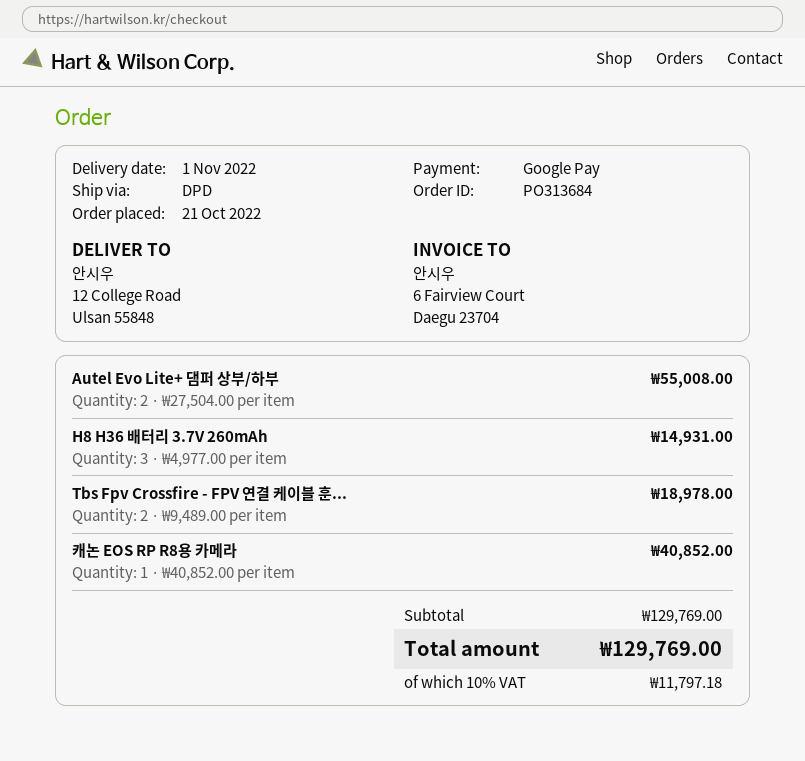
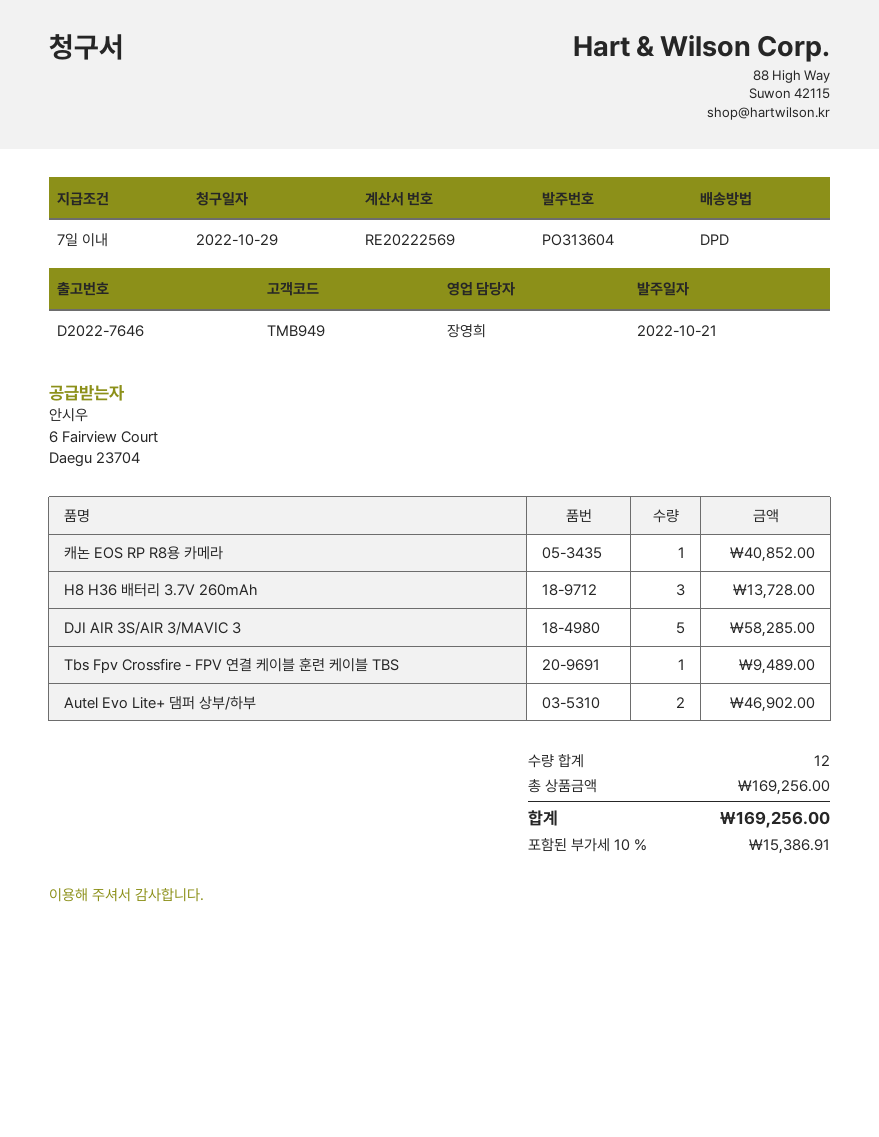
order number: PO313684 -> PO313604
Autel Evo Lite+ 댐퍼 상부/하부: 2 for 55008.00 -> 2 for 46902.00
H8 H36 배터리 3.7V 260mAh: 3 for 14931.00 -> 3 for 13728.00
Tbs Fpv Crossfire - FPV 연결 케이블 훈...: 2 for 18978.00 -> 1 for 9489.00
DJI AIR 3S/AIR 3/MAVIC 3: none -> 5 for 58285.00
subtotal: 129769.00 -> 169256.00
tax: 10% = 11797.18 -> 10% = 15386.91
total: 129769.00 -> 169256.00

